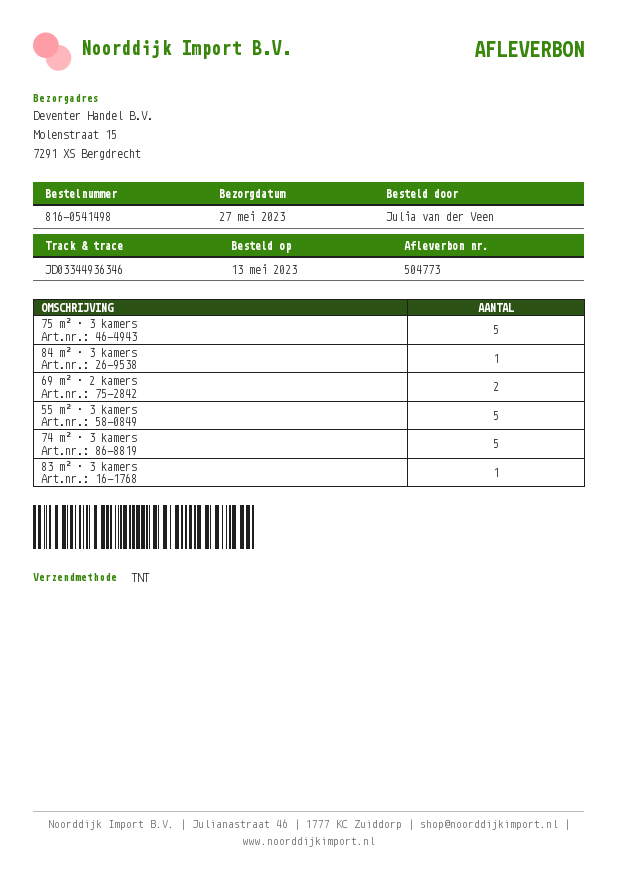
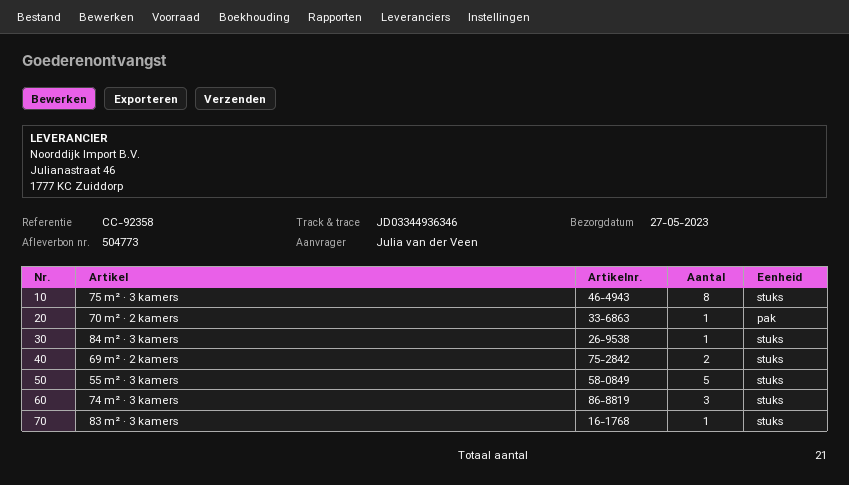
75 m² · 3 kamers: 5 -> 8
74 m² · 3 kamers: 5 -> 3
70 m² · 2 kamers: none -> 1

